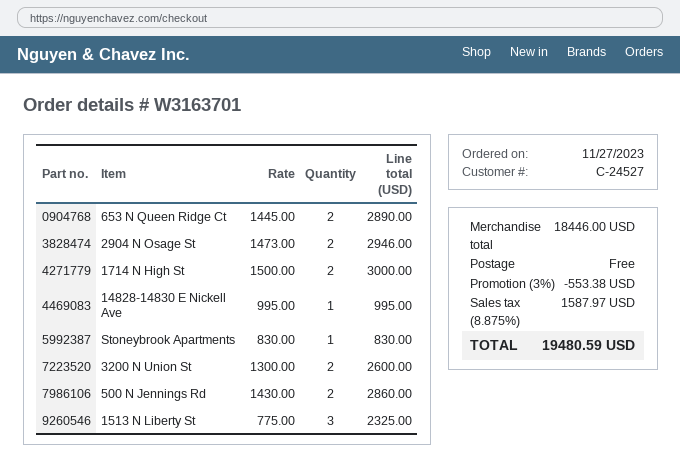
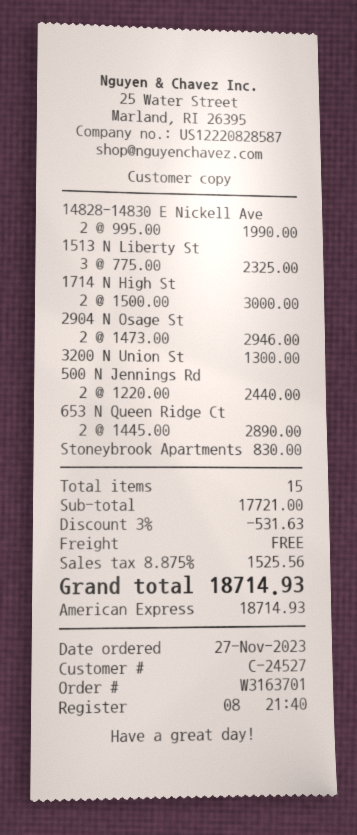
14828-14830 E Nickell Ave: 1 x 995.00 = 995.00 -> 2 x 995.00 = 1990.00
3200 N Union St: 2 x 1300.00 = 2600.00 -> 1 x 1300.00 = 1300.00
500 N Jennings Rd: 2 x 1430.00 = 2860.00 -> 2 x 1220.00 = 2440.00
subtotal: 18446.00 -> 17721.00
discount: 3% = 553.38 -> 3% = 531.63
tax: 8.875% = 1587.97 -> 8.875% = 1525.56
total: 19480.59 -> 18714.93

